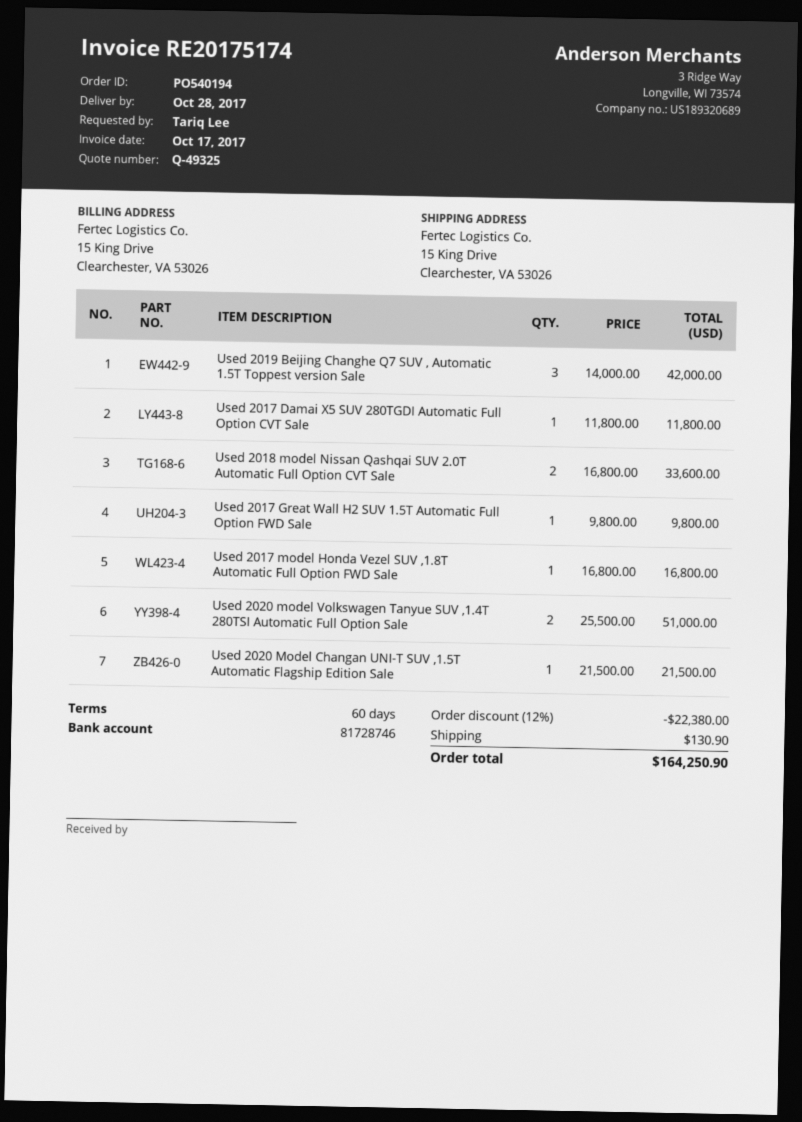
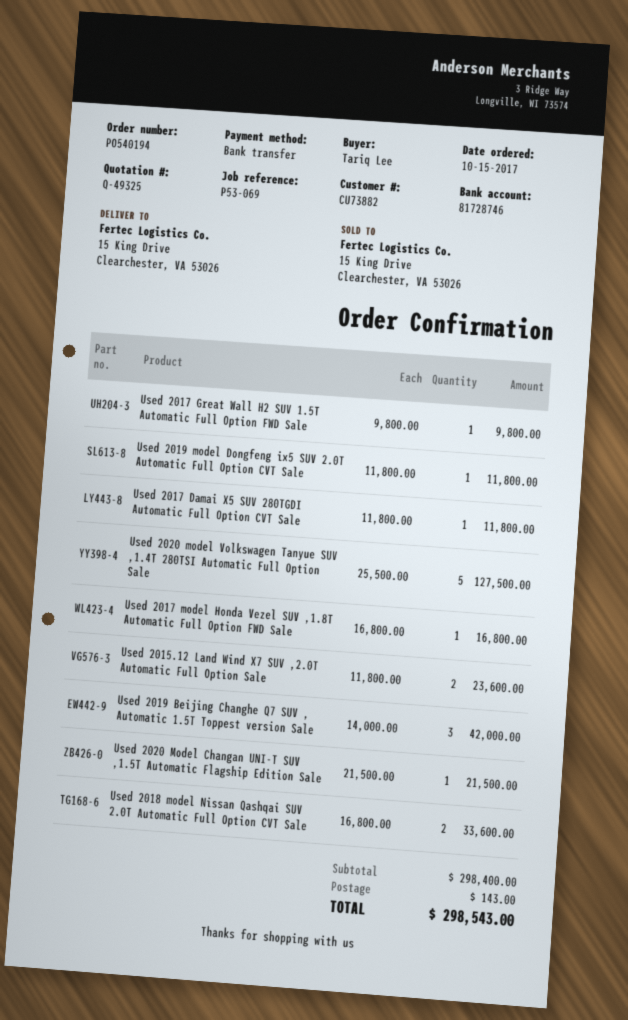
Used 2020 model Volkswagen Tanyue SUV ,1.4T 280TSI Automatic Full Option Sale: 2 x 25500.00 = 51000.00 -> 5 x 25500.00 = 127500.00
Used 2019 model Dongfeng ix5 SUV 2.0T Automatic Full Option CVT Sale: none -> 1 x 11800.00 = 11800.00
Used 2015.12 Land Wind X7 SUV ,2.0T Automatic Full Option Sale: none -> 2 x 11800.00 = 23600.00
discount: 12% = 22380.00 -> none
shipping: 130.90 -> 143.00
total: 164250.90 -> 298543.00

